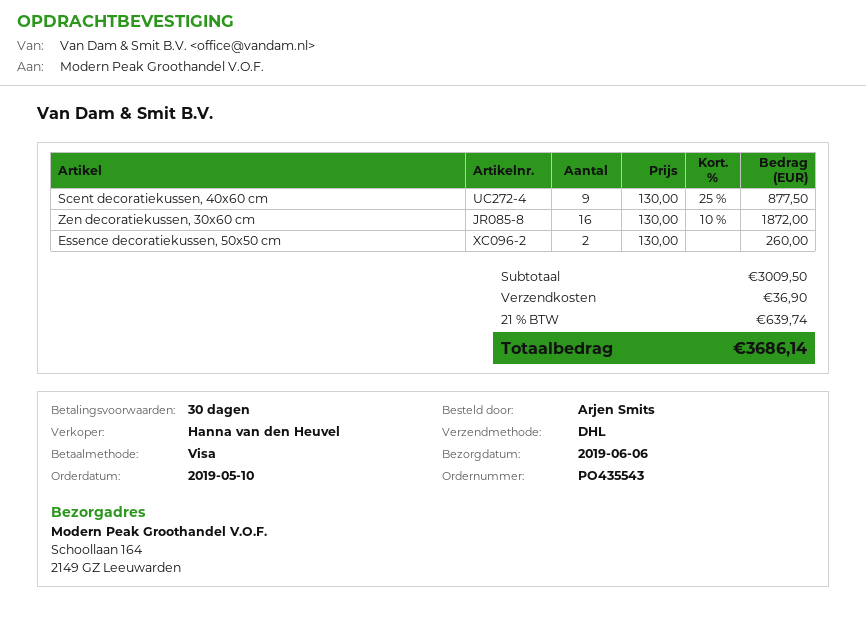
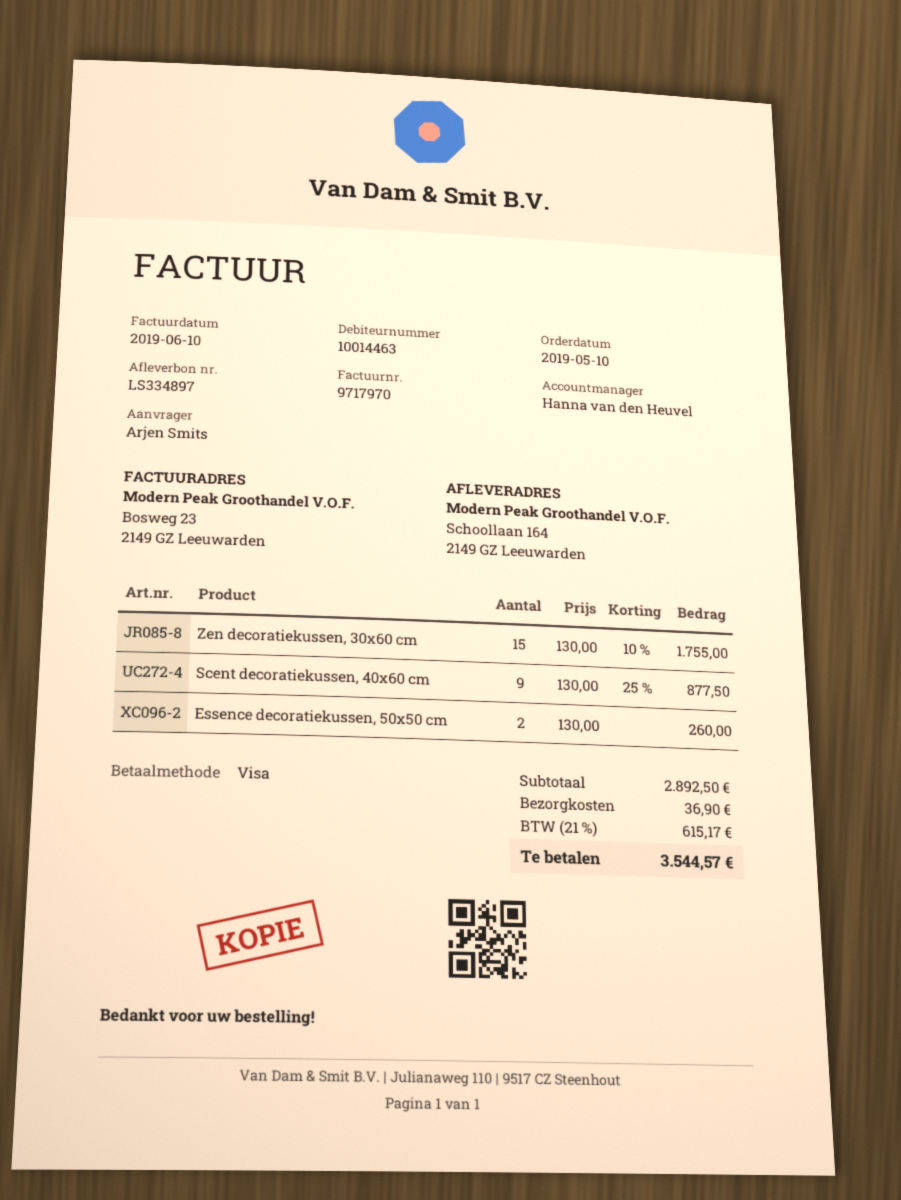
Zen decoratiekussen, 30x60 cm: 16 x 130.00 - 10% = 1872.00 -> 15 x 130.00 - 10% = 1755.00
subtotal: 3009.50 -> 2892.50
tax: 21% = 639.74 -> 21% = 615.17
total: 3686.14 -> 3544.57

